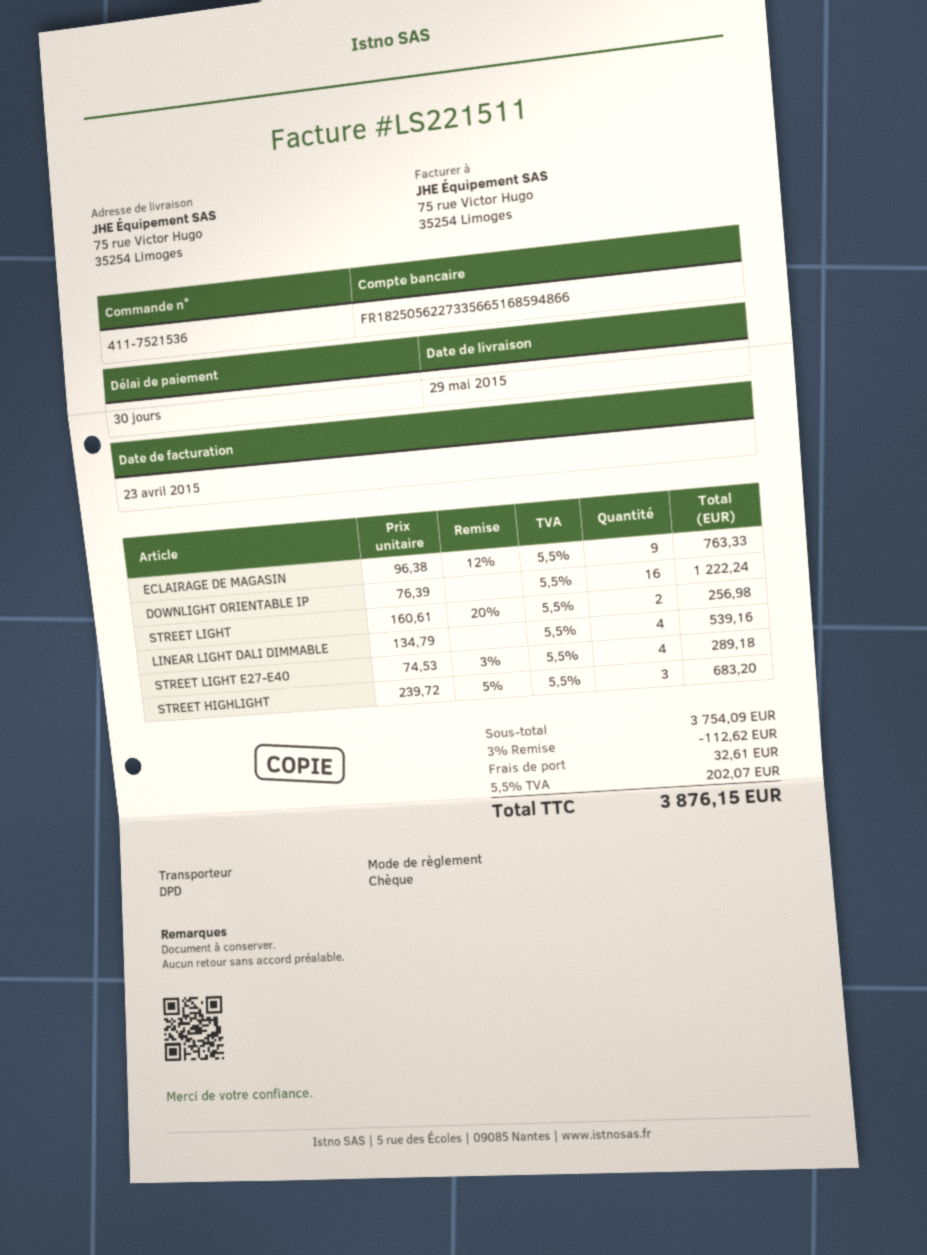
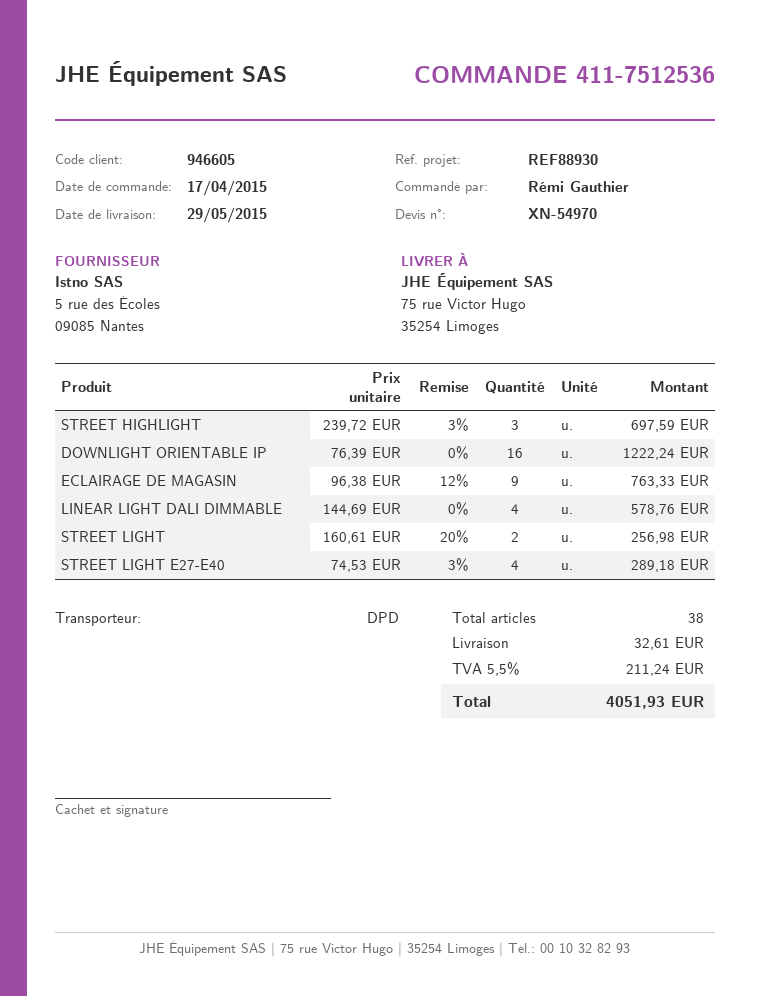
order number: 411-7521536 -> 411-7512536
LINEAR LIGHT DALI DIMMABLE: 4 x 134.79 = 539.16 -> 4 x 144.69 = 578.76
STREET HIGHLIGHT: 3 x 239.72 - 5% = 683.20 -> 3 x 239.72 - 3% = 697.59
discount: 3% = 112.62 -> none
tax: 5.5% = 202.07 -> 5.5% = 211.24
total: 3876.15 -> 4051.93

